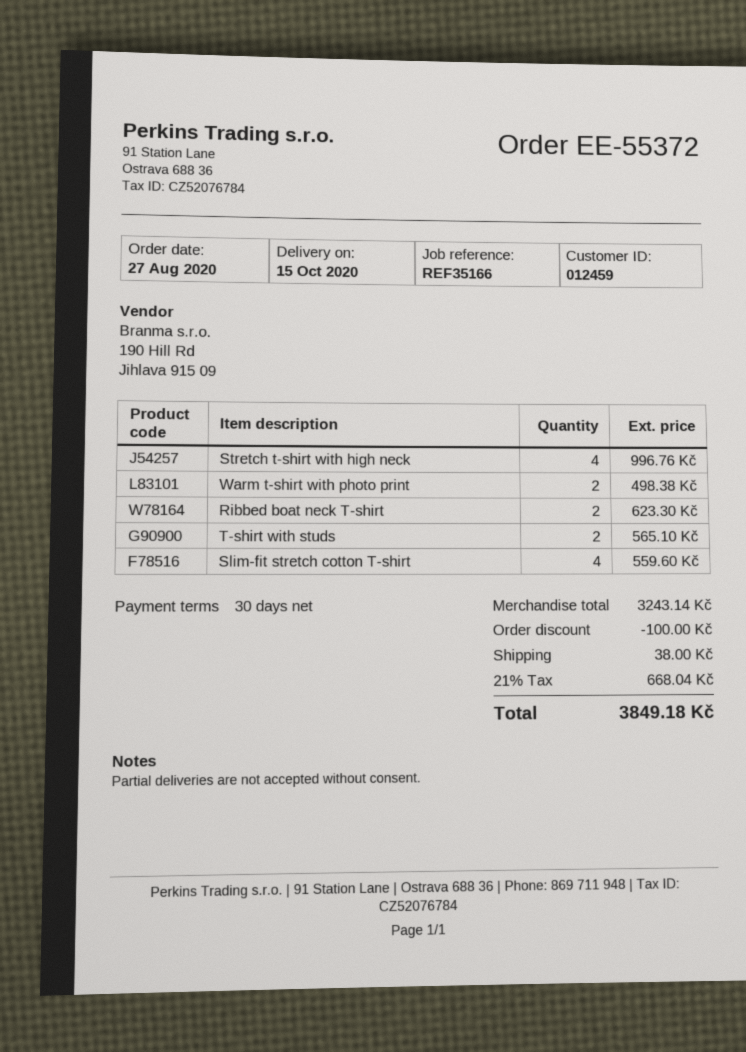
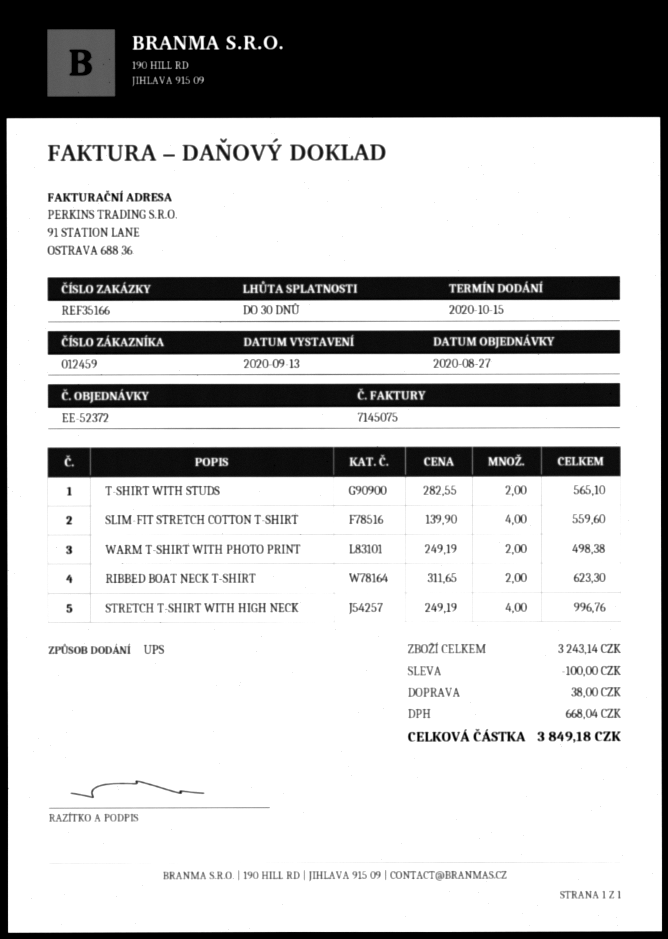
order number: EE-55372 -> EE-52372

